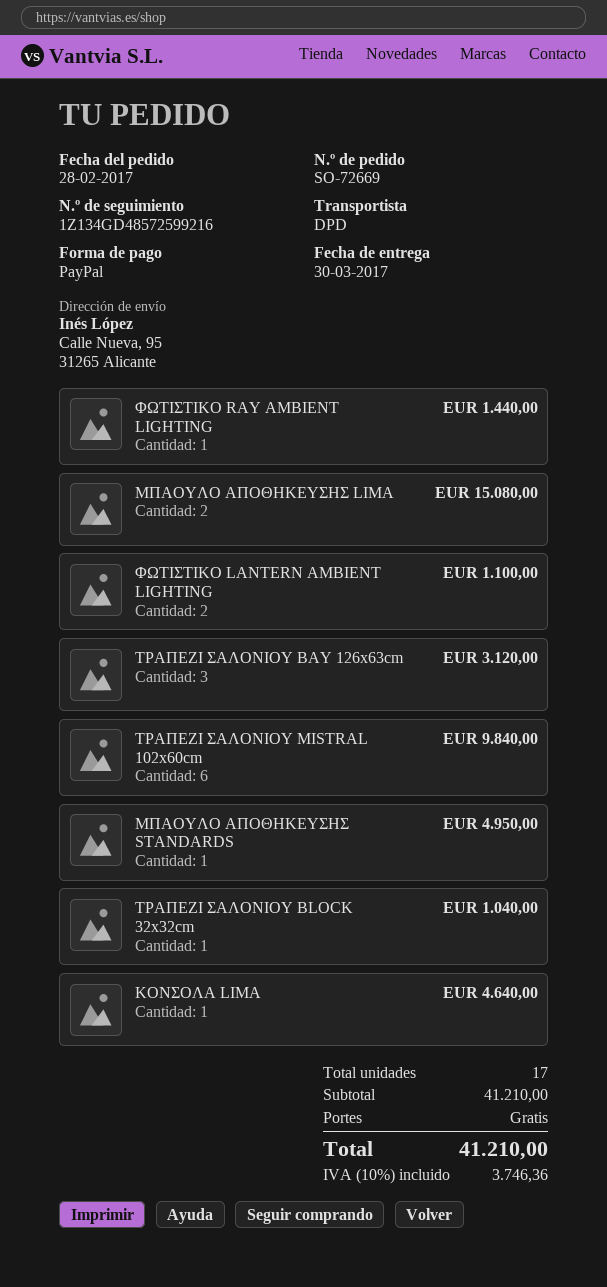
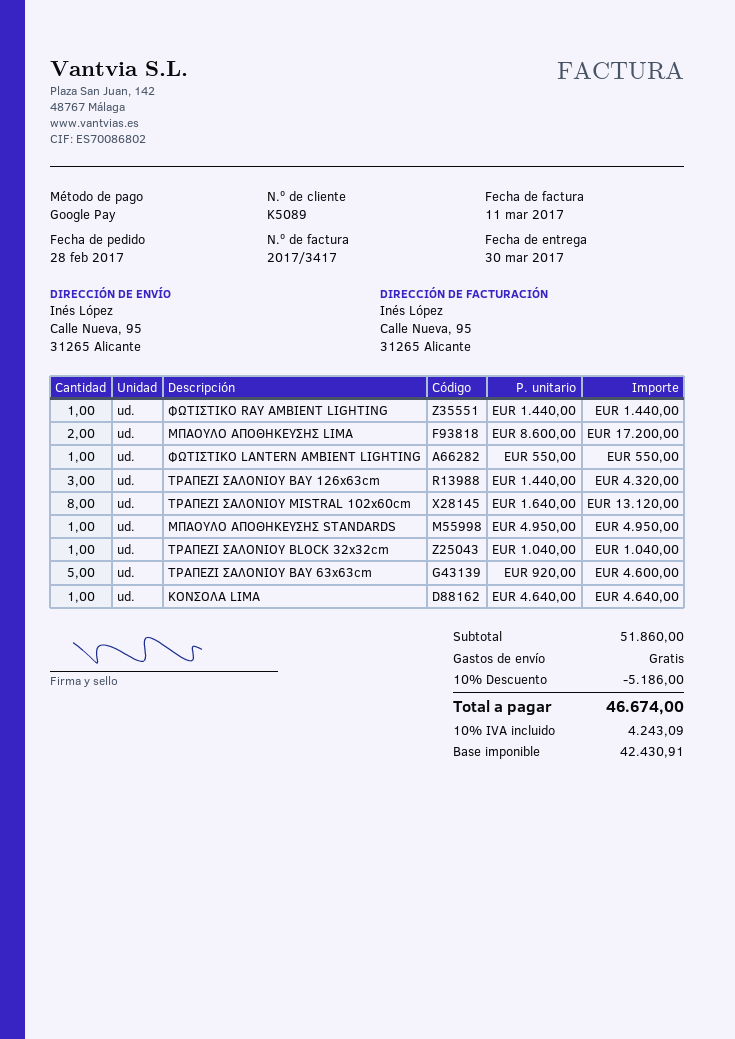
payment method: PayPal -> Google Pay
ΜΠΑΟΥΛΟ ΑΠΟΘΗΚΕΥΣΗΣ LIMA: 2 for 15080.00 -> 2 for 17200.00
ΦΩΤΙΣΤΙΚΟ LANTERN AMBIENT LIGHTING: 2 for 1100.00 -> 1 for 550.00
ΤΡΑΠΕΖΙ ΣΑΛΟΝΙΟΥ BAY 126x63cm: 3 for 3120.00 -> 3 for 4320.00
ΤΡΑΠΕΖΙ ΣΑΛΟΝΙΟΥ MISTRAL 102x60cm: 6 for 9840.00 -> 8 for 13120.00
ΤΡΑΠΕΖΙ ΣΑΛΟΝΙΟΥ BAY 63x63cm: none -> 5 for 4600.00
subtotal: 41210.00 -> 51860.00
discount: none -> 10% = 5186.00
tax: 10% = 3746.36 -> 10% = 4243.09
total: 41210.00 -> 46674.00

